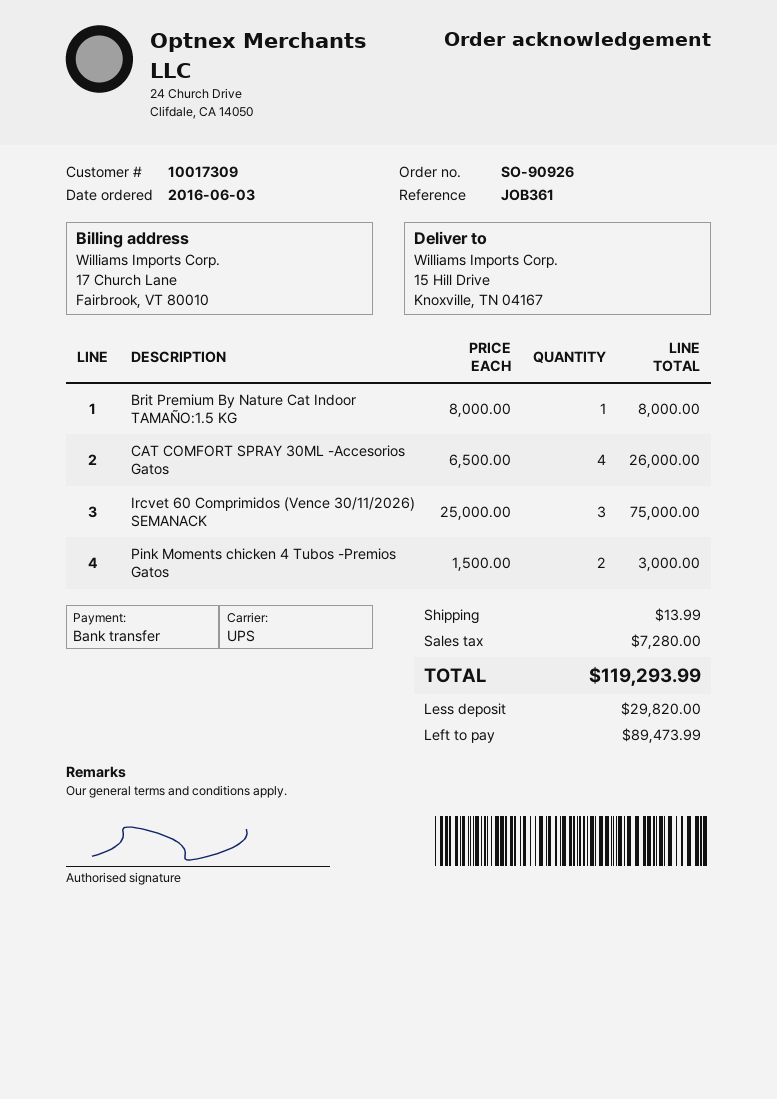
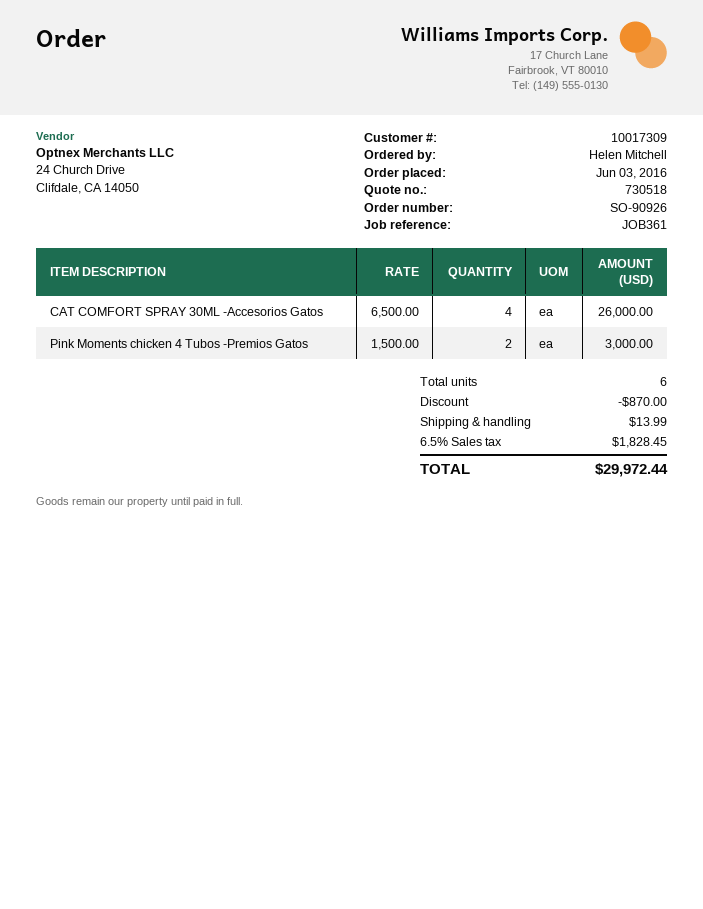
Brit Premium By Nature Cat Indoor TAMAÑO:1.5 KG: 1 x 8000.00 = 8000.00 -> none
Ircvet 60 Comprimidos (Vence 30/11/2026) SEMANACK: 3 x 25000.00 = 75000.00 -> none
discount: none -> 870.00
tax: 7280.00 -> 1828.45
total: 119293.99 -> 29972.44

